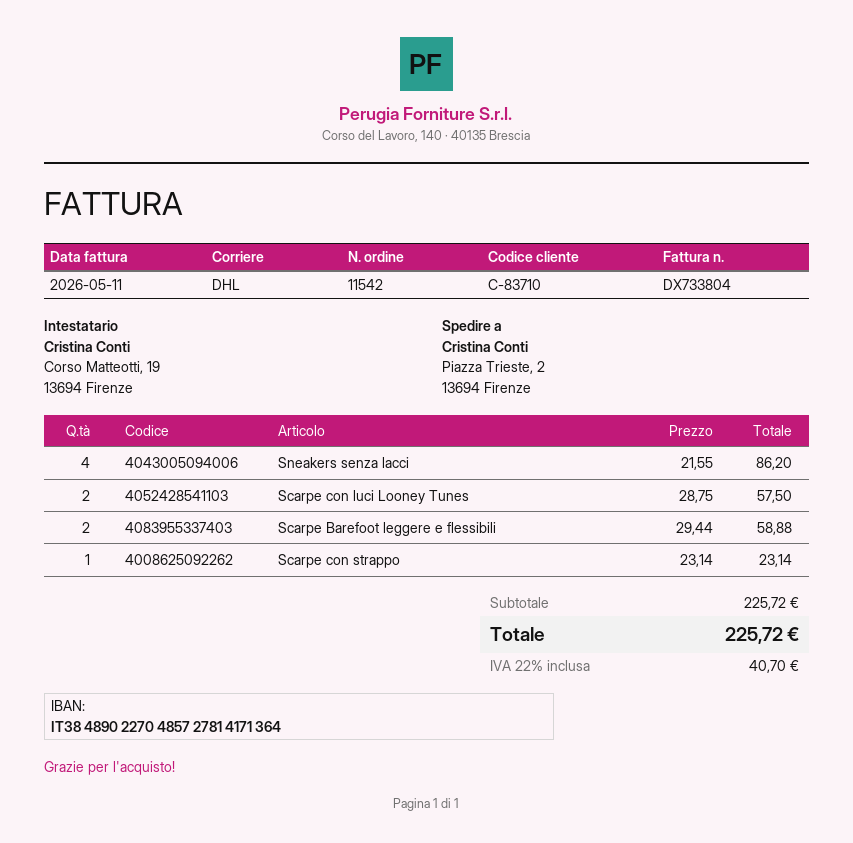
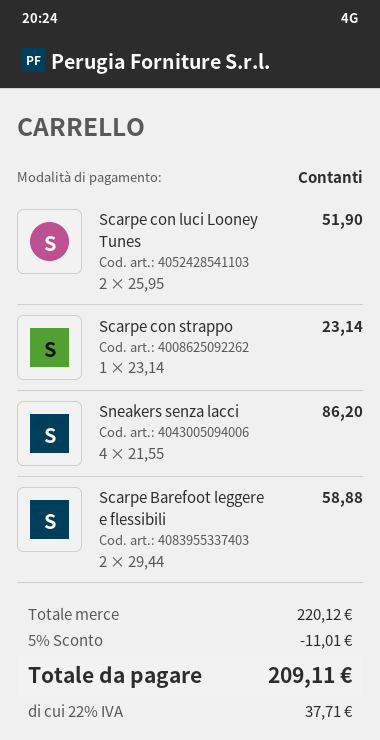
Scarpe con luci Looney Tunes: 2 x 28.75 = 57.50 -> 2 x 25.95 = 51.90
subtotal: 225.72 -> 220.12
discount: none -> 5% = 11.01
tax: 22% = 40.70 -> 22% = 37.71
total: 225.72 -> 209.11

